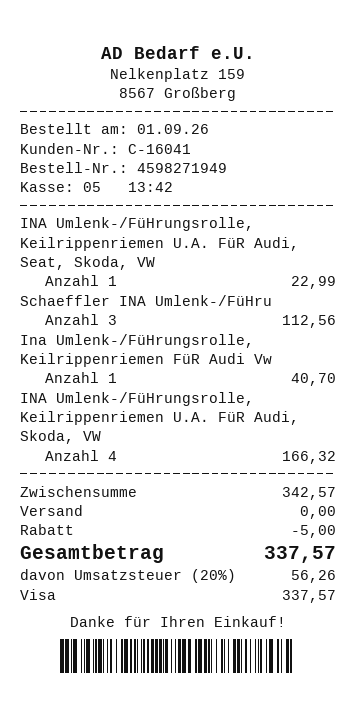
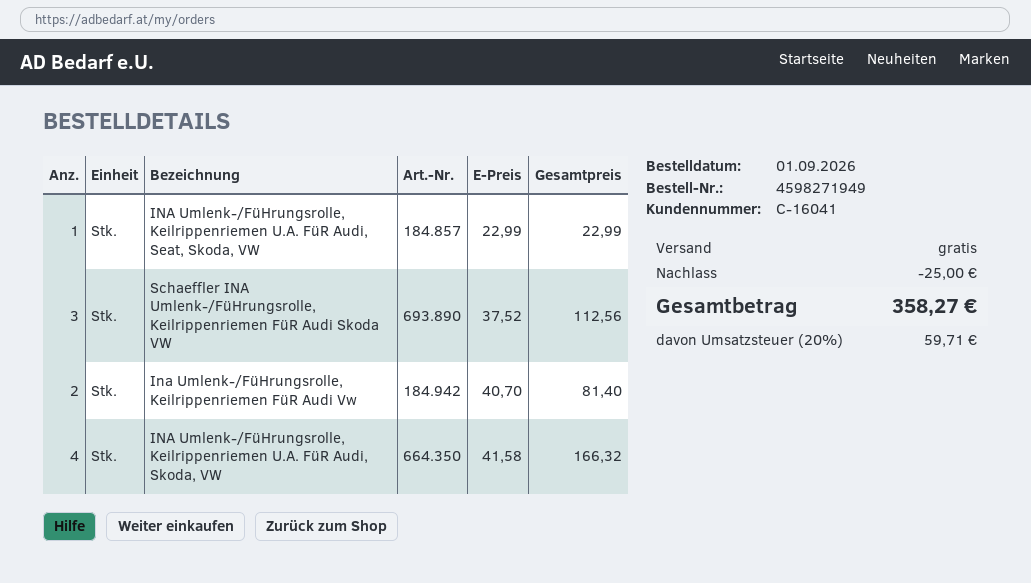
Ina Umlenk-/FüHrungsrolle, Keilrippenriemen FüR Audi Vw: 1 for 40.70 -> 2 for 81.40
discount: 5.00 -> 25.00
tax: 20% = 56.26 -> 20% = 59.71
total: 337.57 -> 358.27

